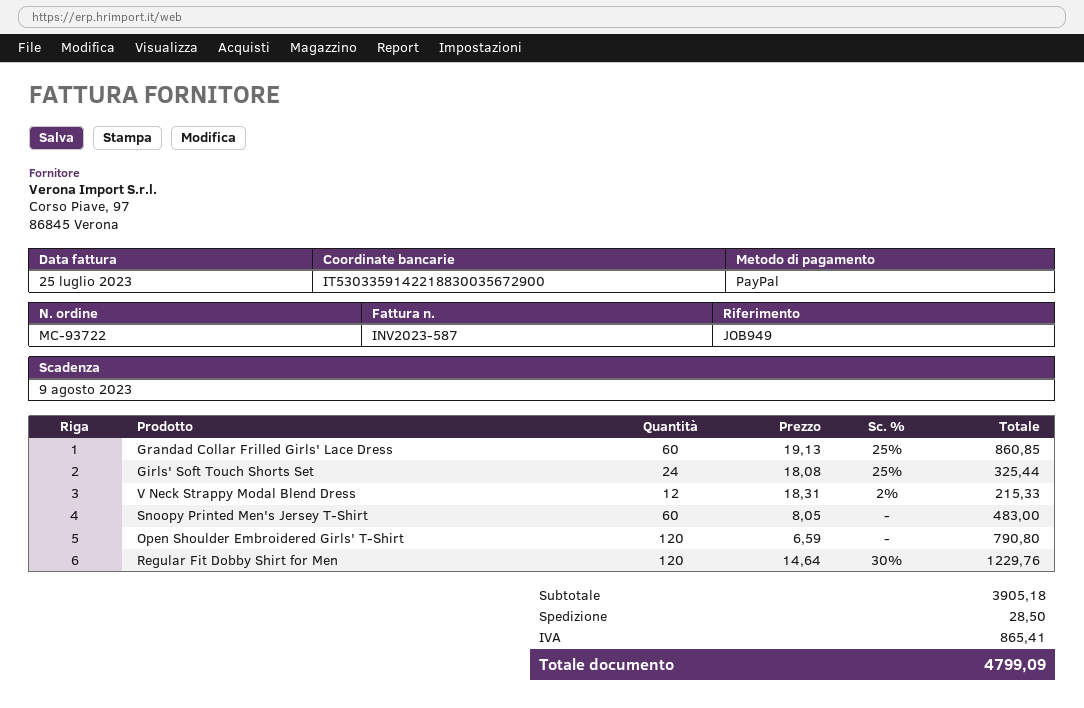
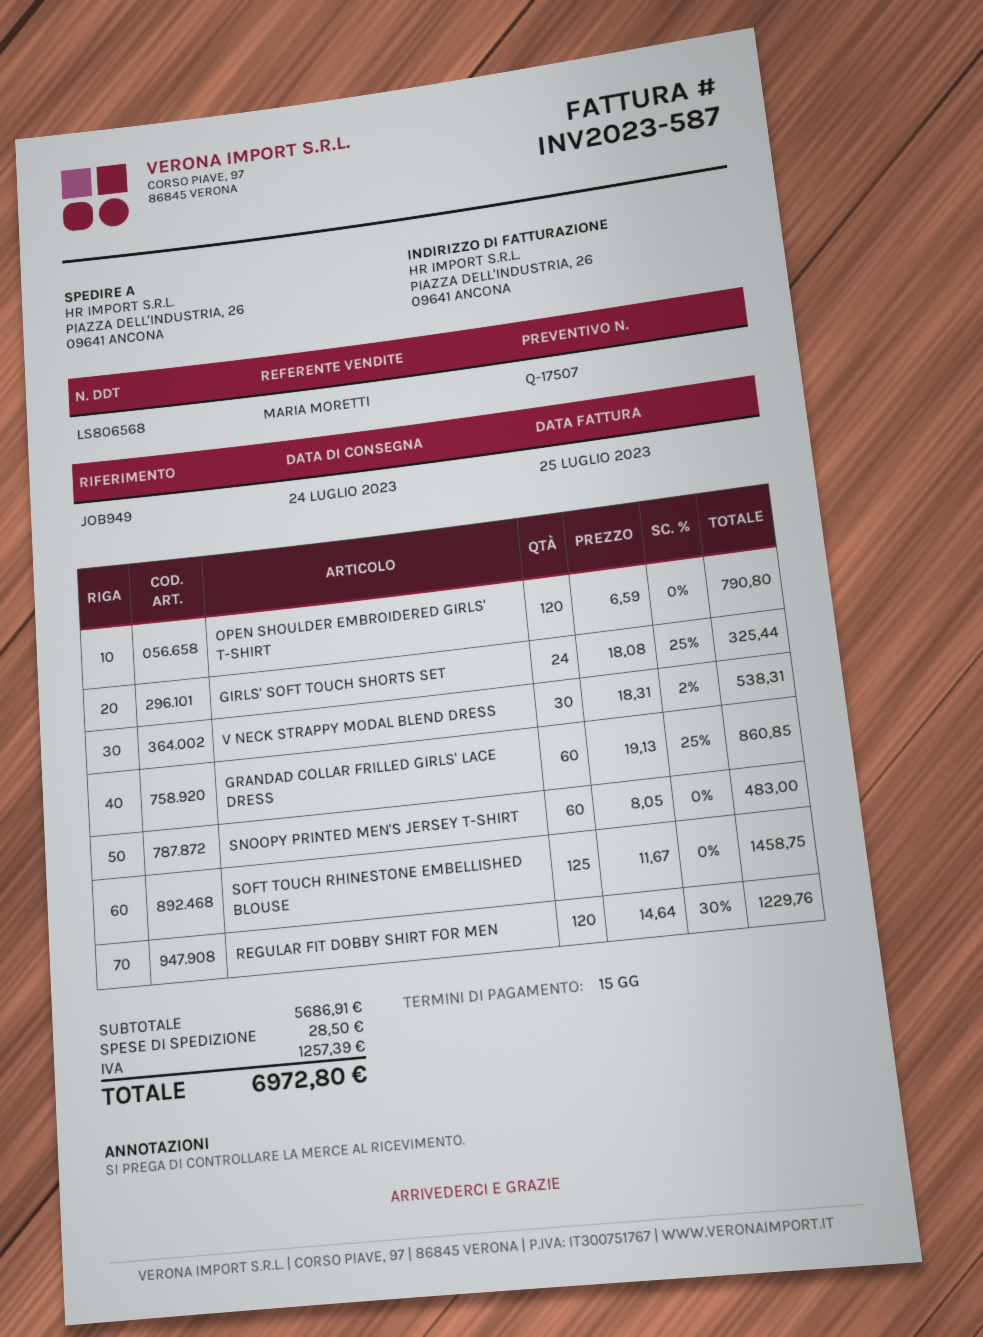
V Neck Strappy Modal Blend Dress: 12 x 18.31 - 2% = 215.33 -> 30 x 18.31 - 2% = 538.31
SOFT TOUCH RHINESTONE EMBELLISHED BLOUSE: none -> 125 x 11.67 = 1458.75
subtotal: 3905.18 -> 5686.91
tax: 865.41 -> 1257.39
total: 4799.09 -> 6972.80

